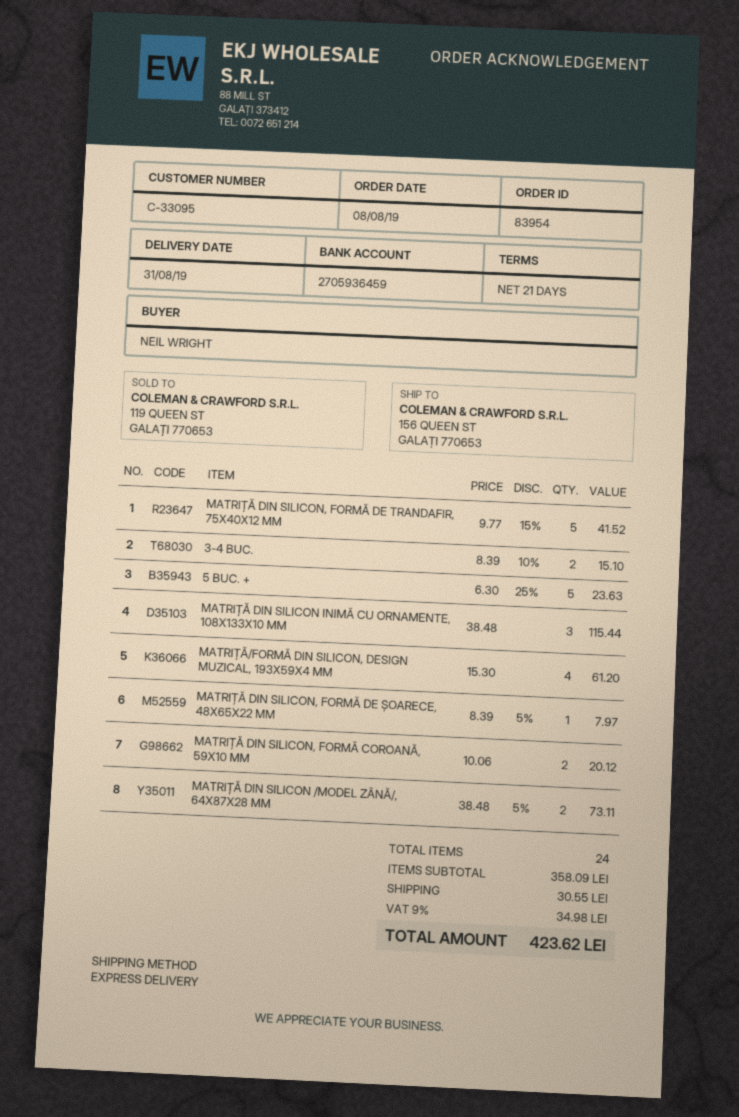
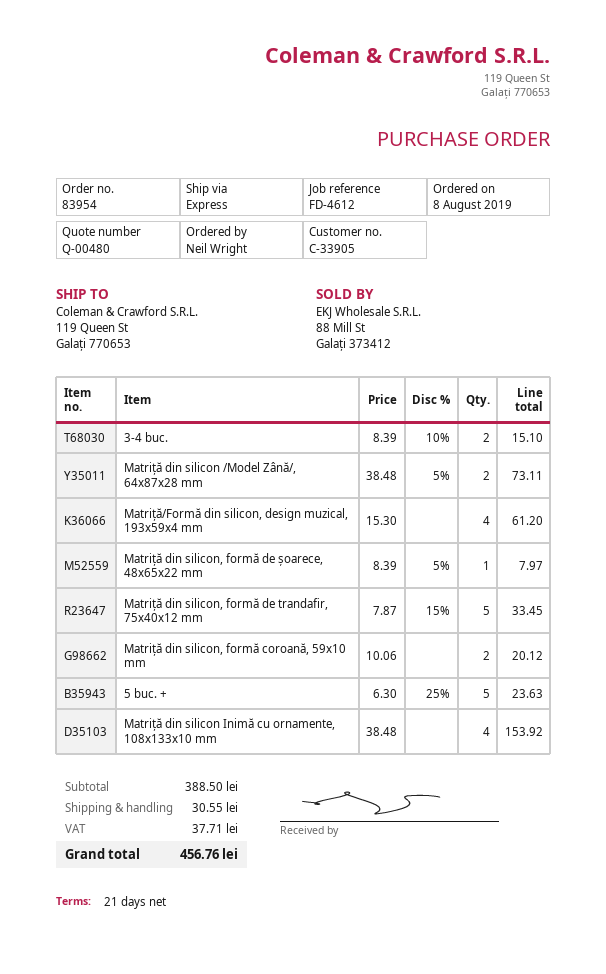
customer number: C-33095 -> C-33905
ship to: 156 QUEEN ST, GALAȚI 770653 -> 119 Queen St, Galați 770653
MATRIȚĂ DIN SILICON, FORMĂ DE TRANDAFIR, 75X40X12 MM: 5 x 9.77 - 15% = 41.52 -> 5 x 7.87 - 15% = 33.45
MATRIȚĂ DIN SILICON INIMĂ CU ORNAMENTE, 108X133X10 MM: 3 x 38.48 = 115.44 -> 4 x 38.48 = 153.92
subtotal: 358.09 -> 388.50
tax: 34.98 -> 37.71
total: 423.62 -> 456.76

